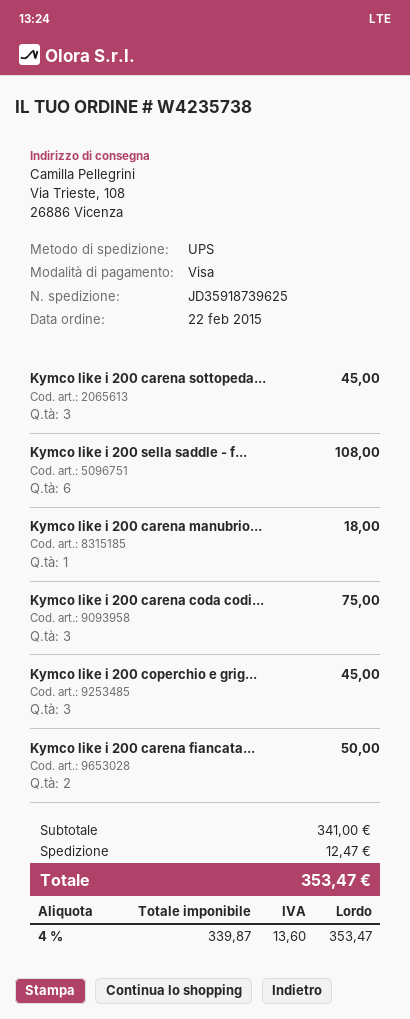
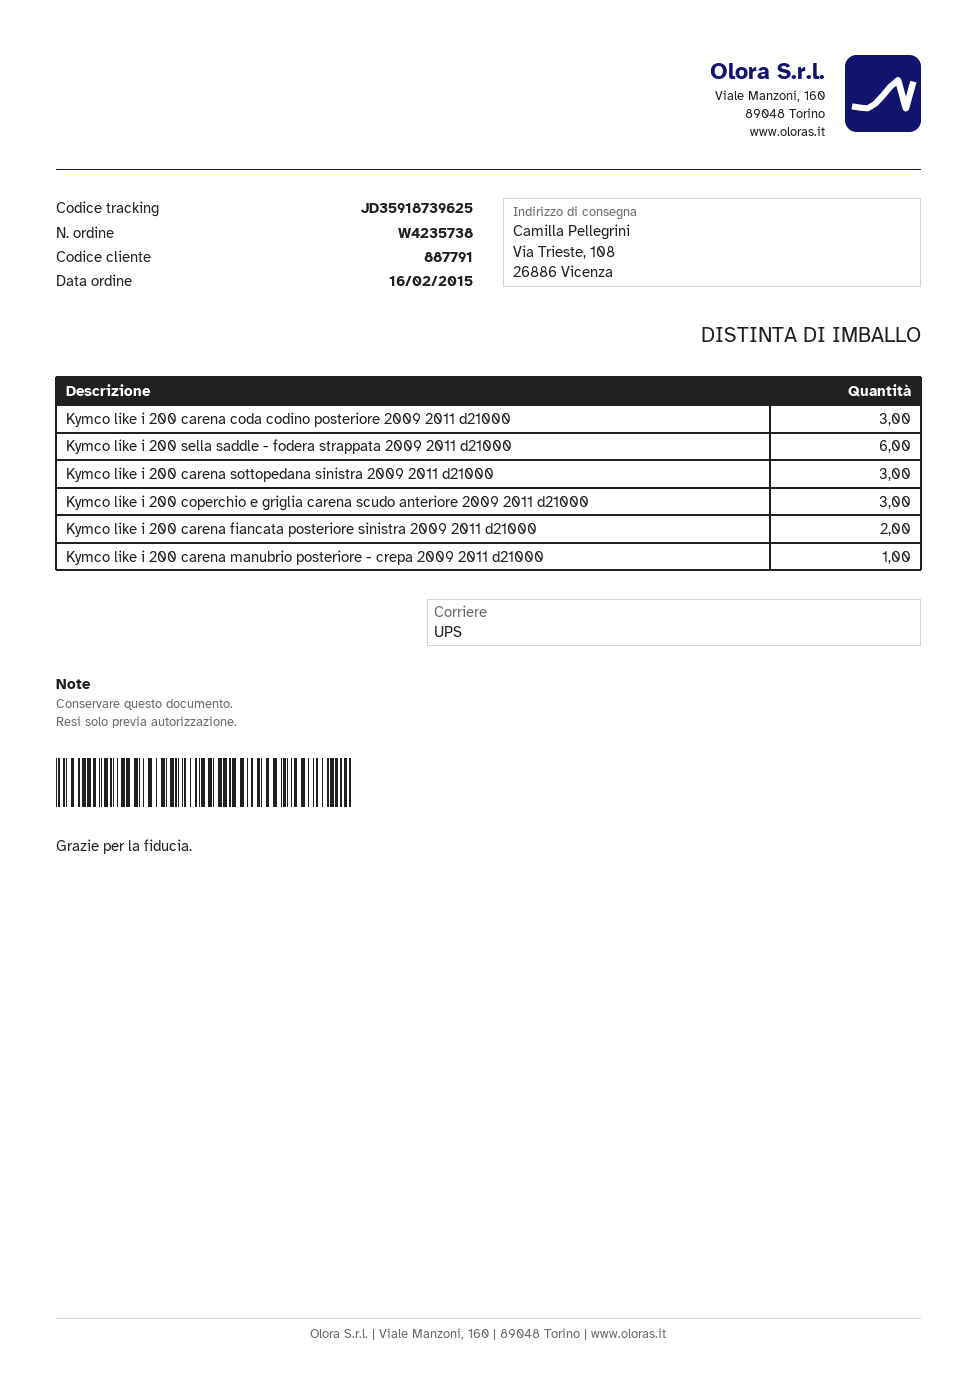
order date: 2015-02-22 -> 2015-02-16

